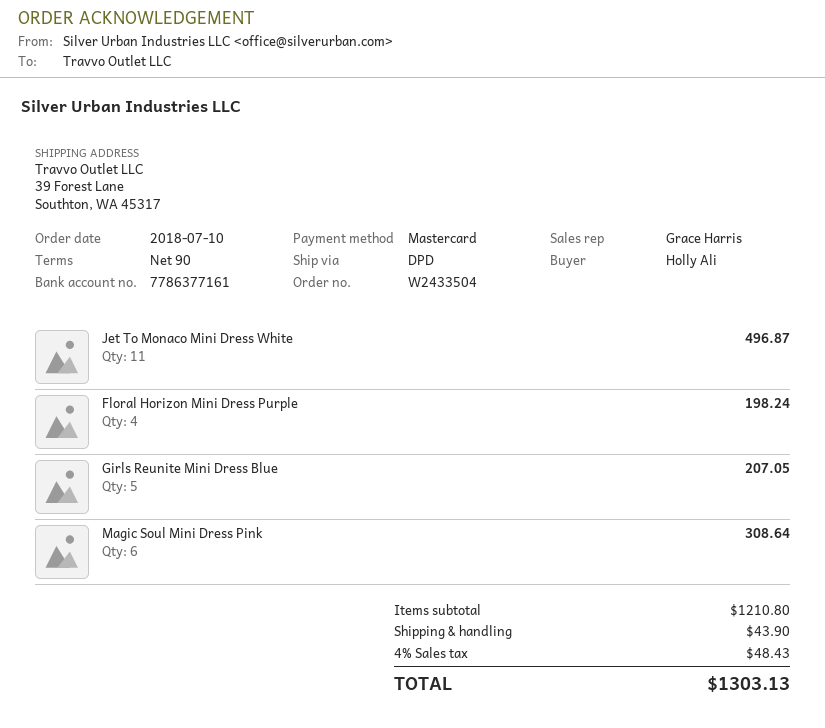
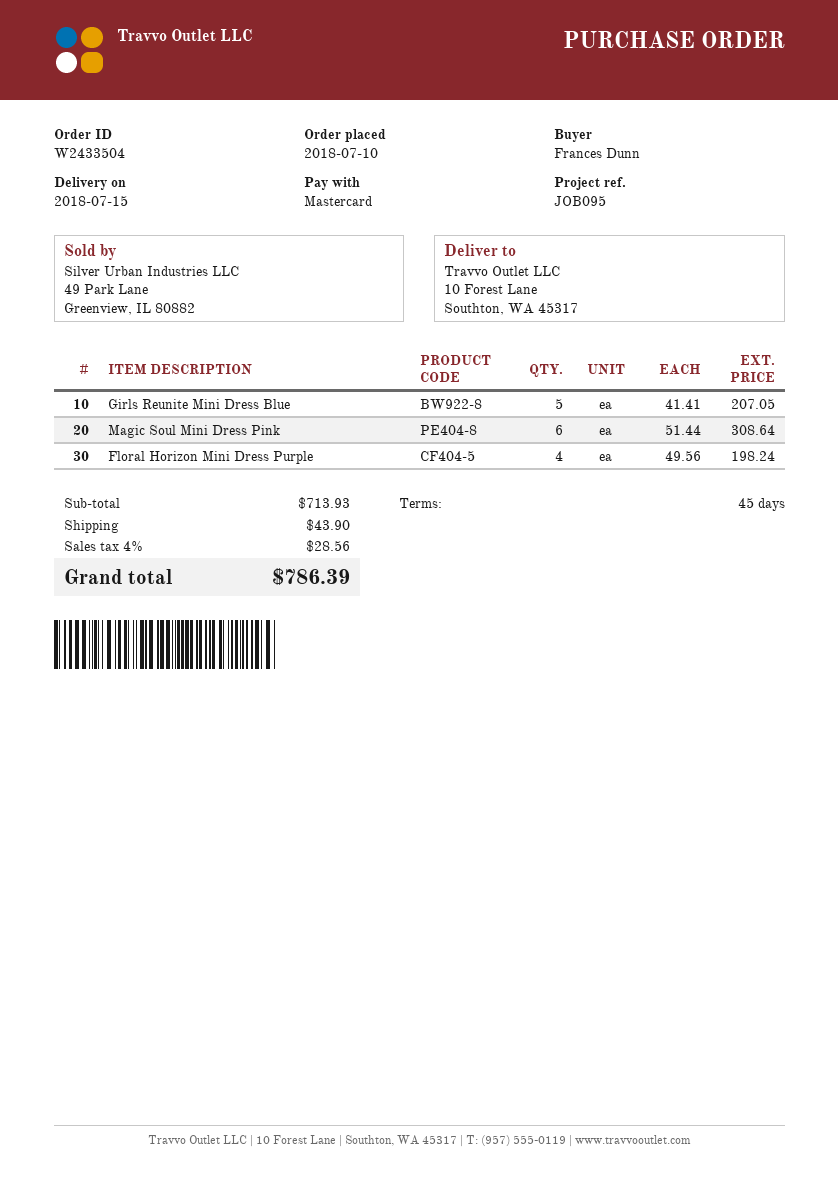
payment terms: 90 days -> 45 days
ordered by: Holly Ali -> Frances Dunn
ship to: 39 Forest Lane, Southton, WA 45317 -> 10 Forest Lane, Southton, WA 45317
Jet To Monaco Mini Dress White: 11 for 496.87 -> none
subtotal: 1210.80 -> 713.93
tax: 4% = 48.43 -> 4% = 28.56
total: 1303.13 -> 786.39

